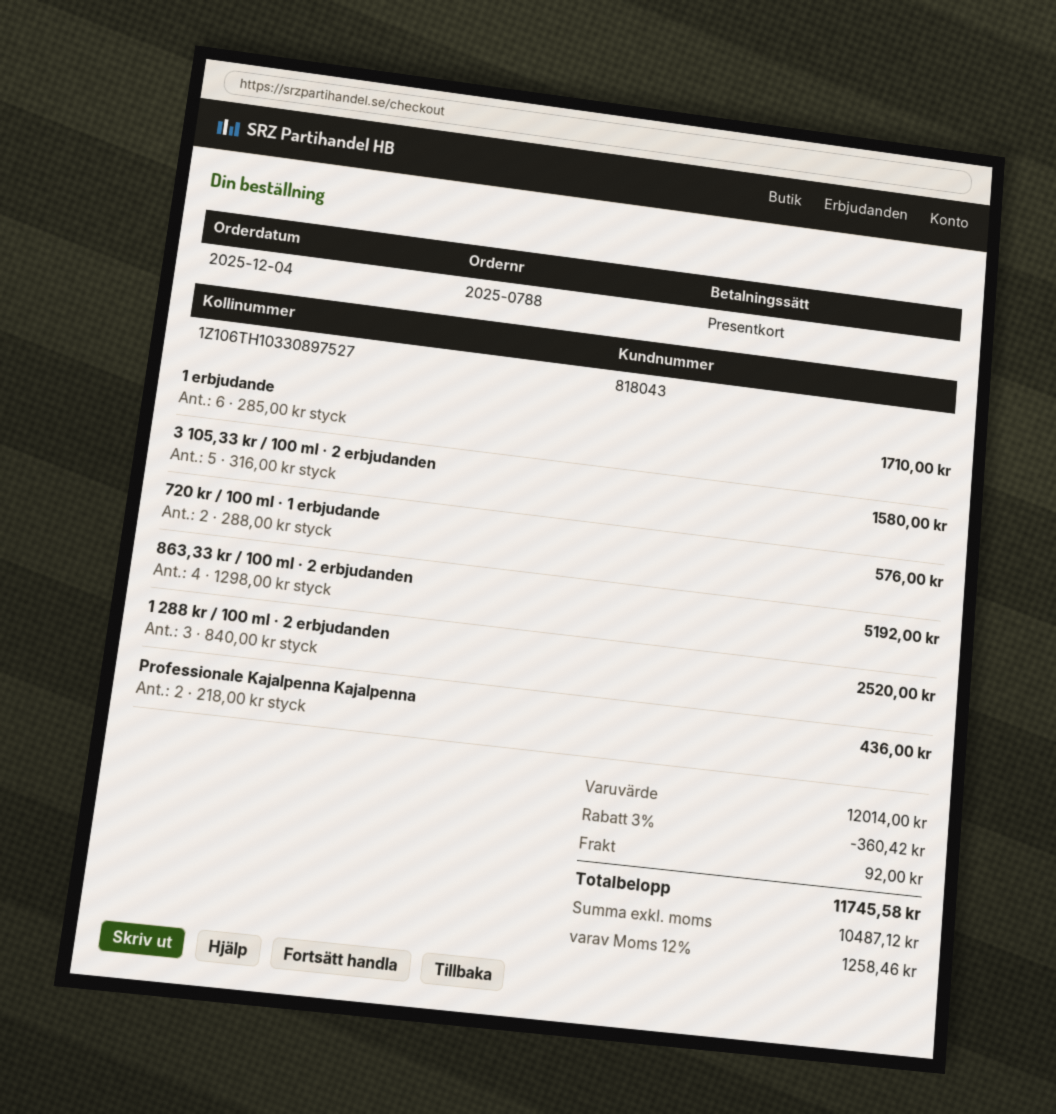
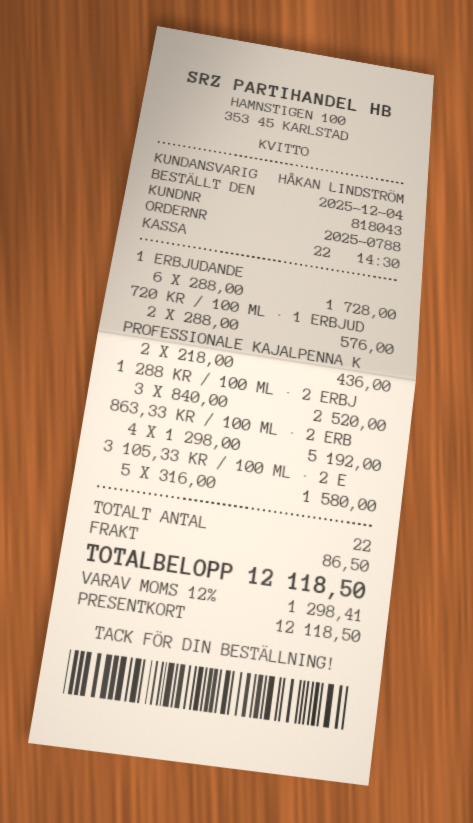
1 erbjudande: 6 x 285.00 = 1710.00 -> 6 x 288.00 = 1728.00
discount: 3% = 360.42 -> none
shipping: 92.00 -> 86.50
tax: 12% = 1258.46 -> 12% = 1298.41
total: 11745.58 -> 12118.50

